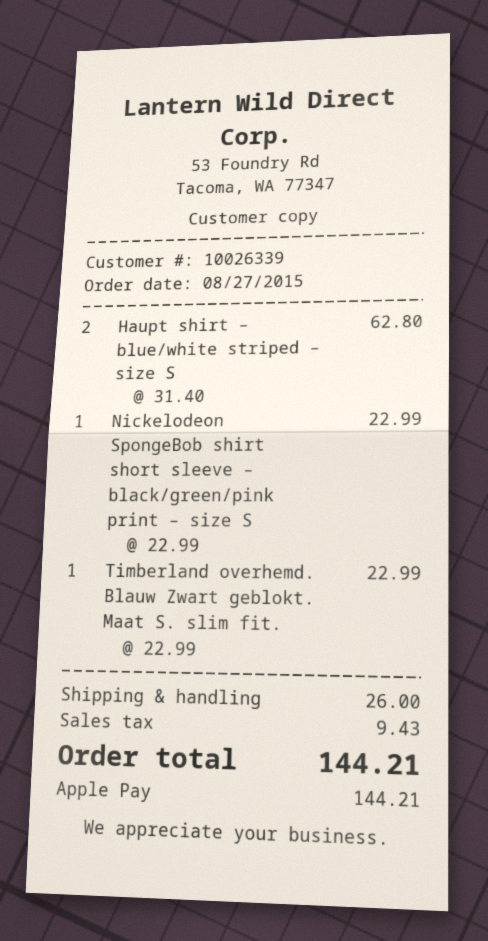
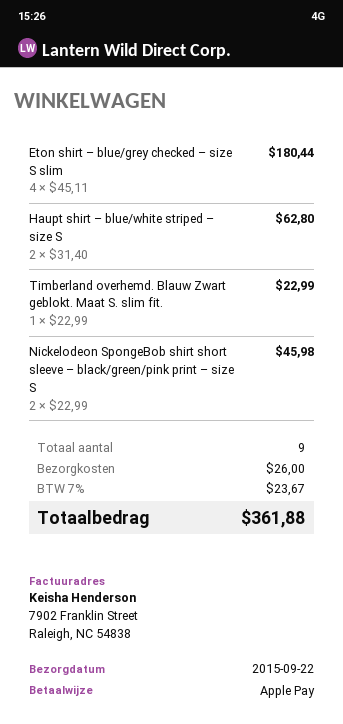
Nickelodeon SpongeBob shirt short sleeve – black/green/pink print – size S: 1 x 22.99 = 22.99 -> 2 x 22.99 = 45.98
Eton shirt – blue/grey checked – size S slim: none -> 4 x 45.11 = 180.44
tax: 9.43 -> 23.67
total: 144.21 -> 361.88

